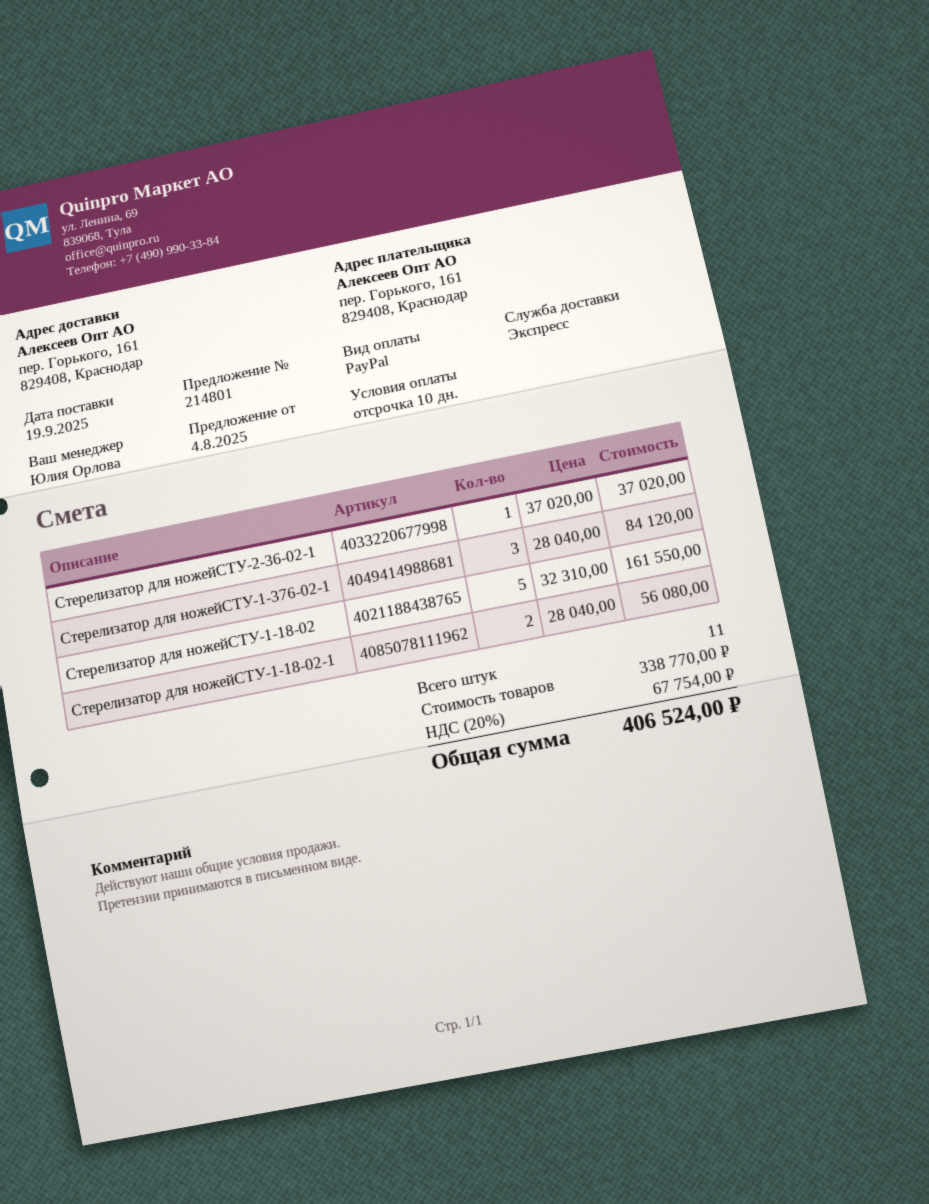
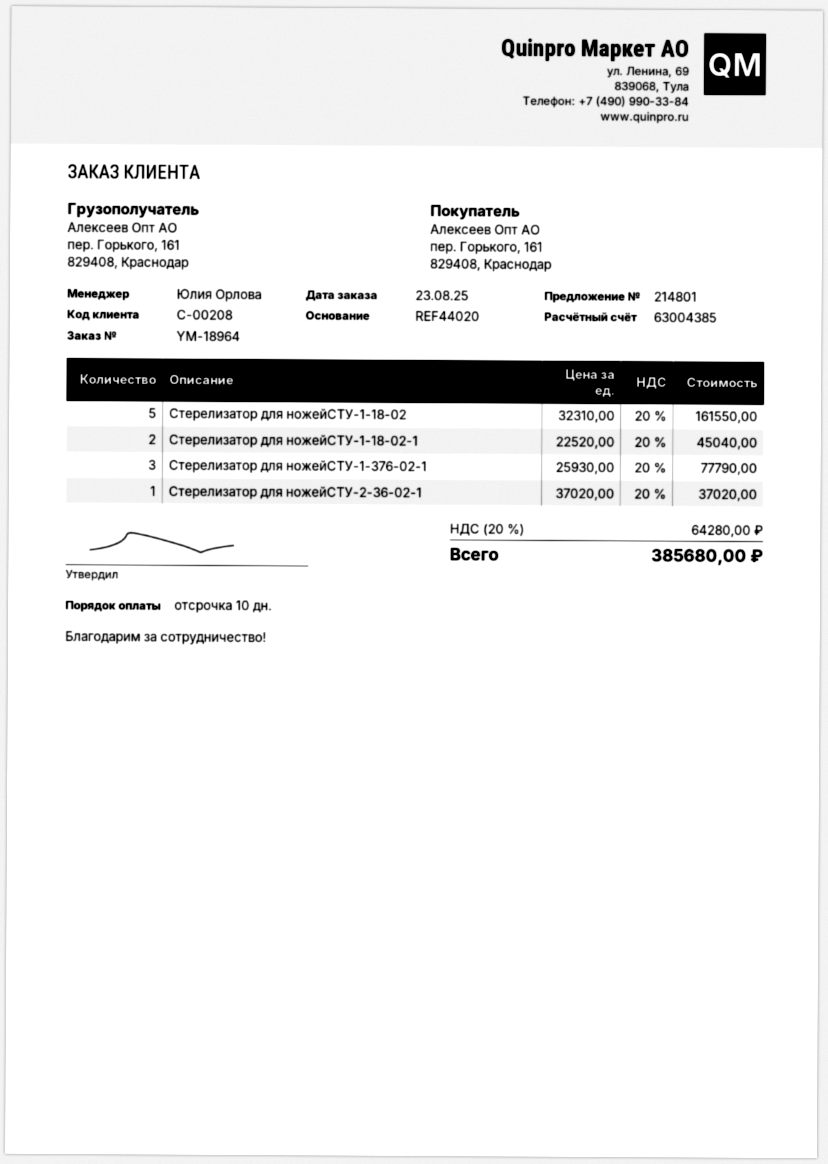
Стерелизатор для ножейСТУ-1-376-02-1: 3 x 28040.00 = 84120.00 -> 3 x 25930.00 = 77790.00
Стерелизатор для ножейСТУ-1-18-02-1: 2 x 28040.00 = 56080.00 -> 2 x 22520.00 = 45040.00
tax: 20% = 67754.00 -> 20% = 64280.00
total: 406524.00 -> 385680.00

